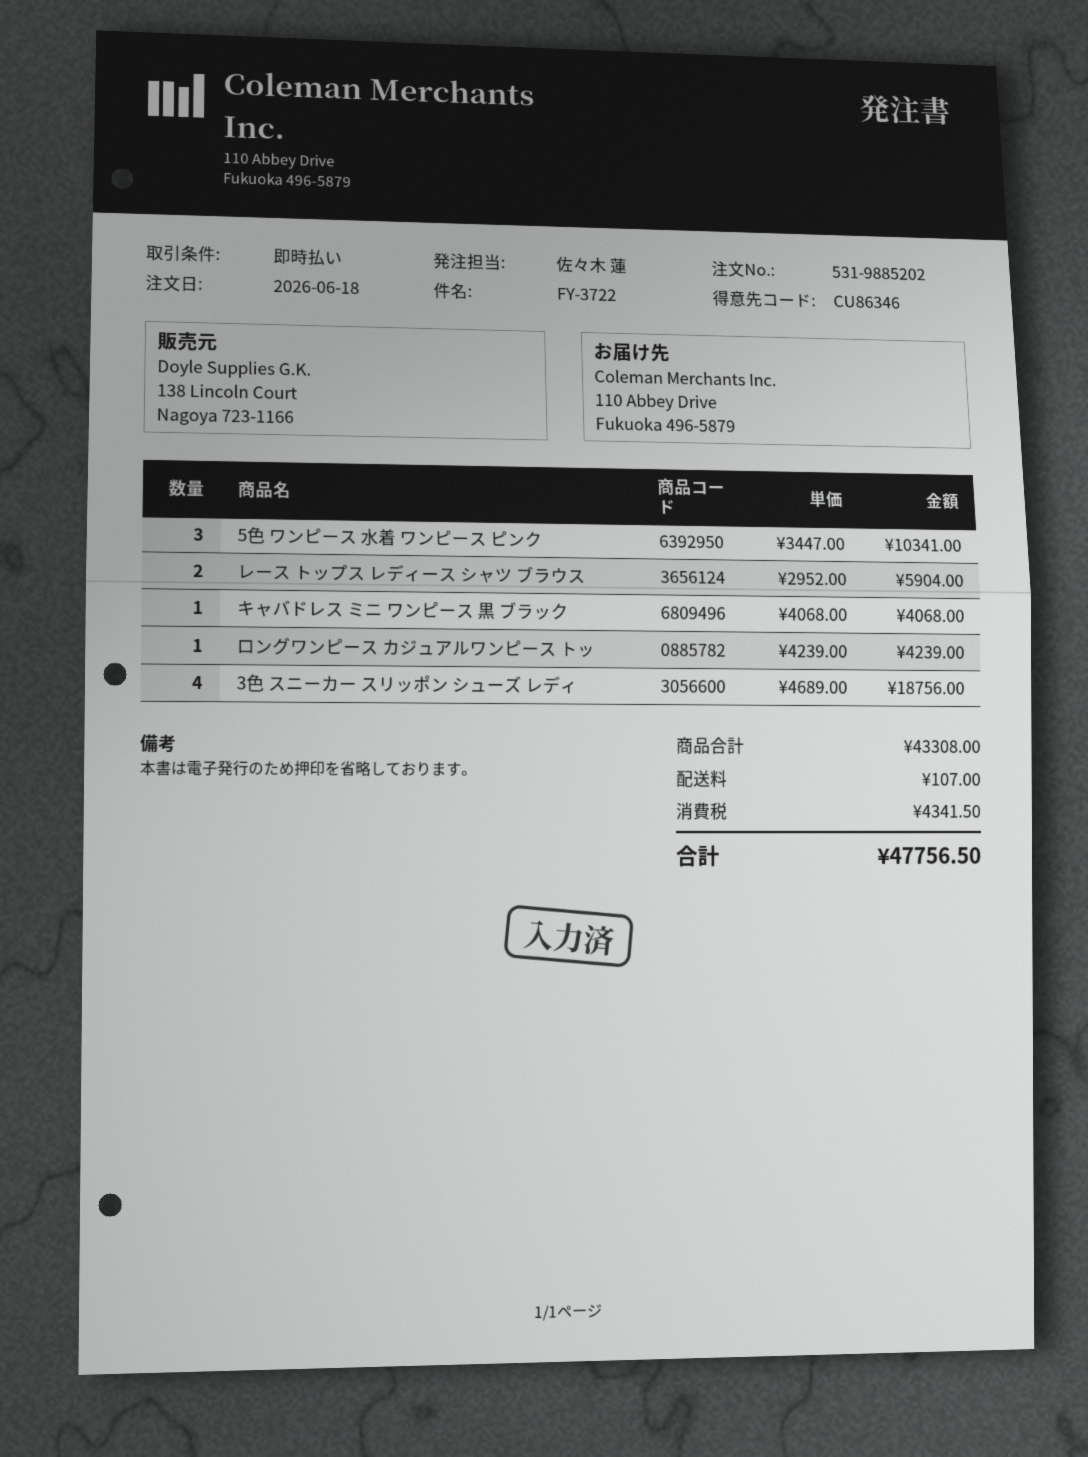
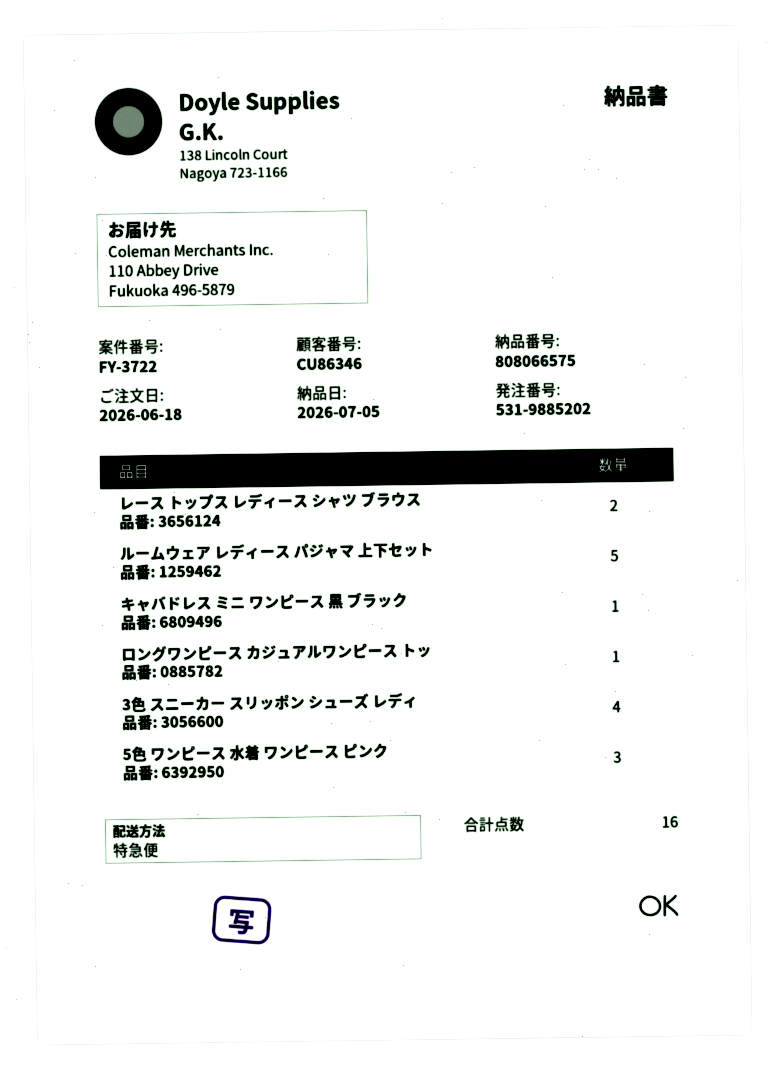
ルームウェア レディース パジャマ 上下セット: none -> 5

